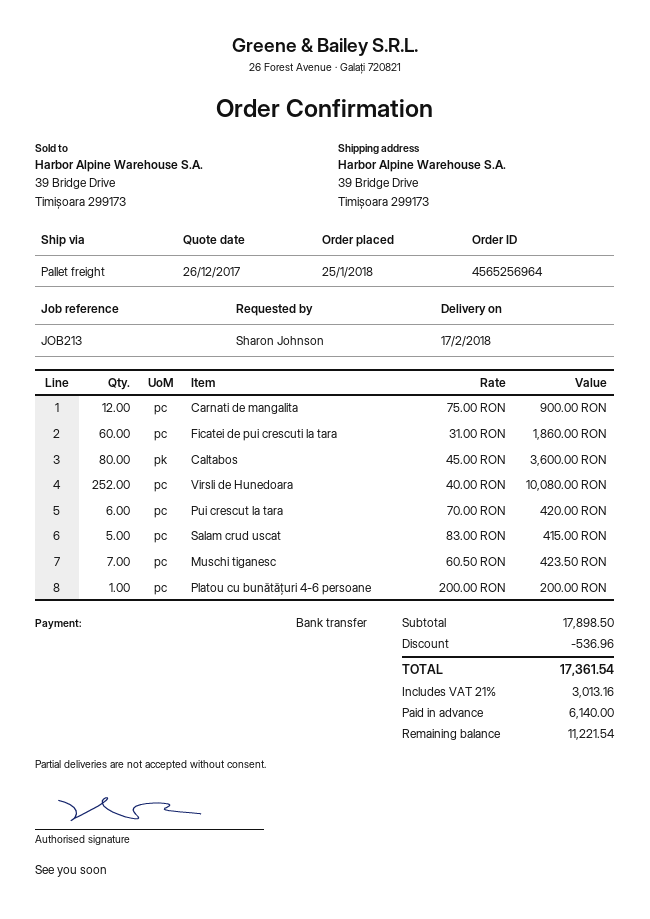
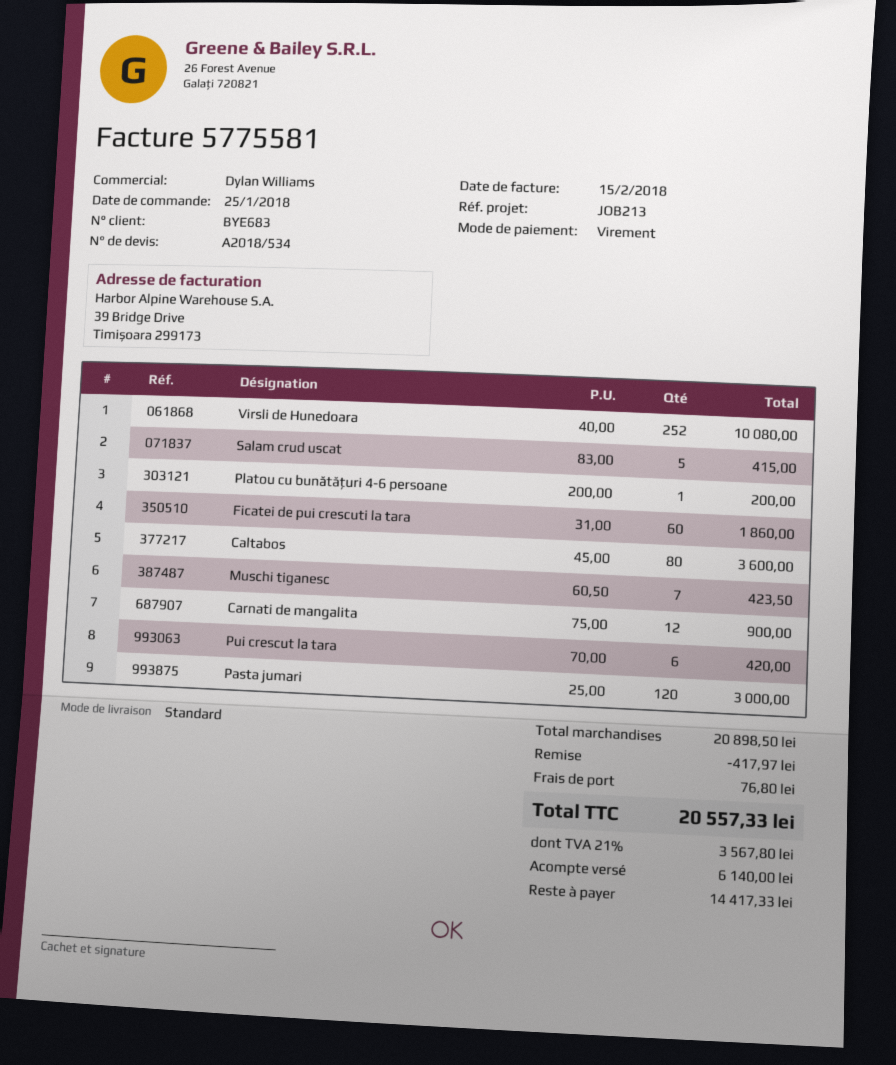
shipping method: pallet freight -> standard
Pasta jumari: none -> 120 x 25.00 = 3000.00
subtotal: 17898.50 -> 20898.50
discount: 536.96 -> 417.97
shipping: none -> 76.80
tax: 21% = 3013.16 -> 21% = 3567.80
total: 17361.54 -> 20557.33
balance: 11221.54 -> 14417.33

